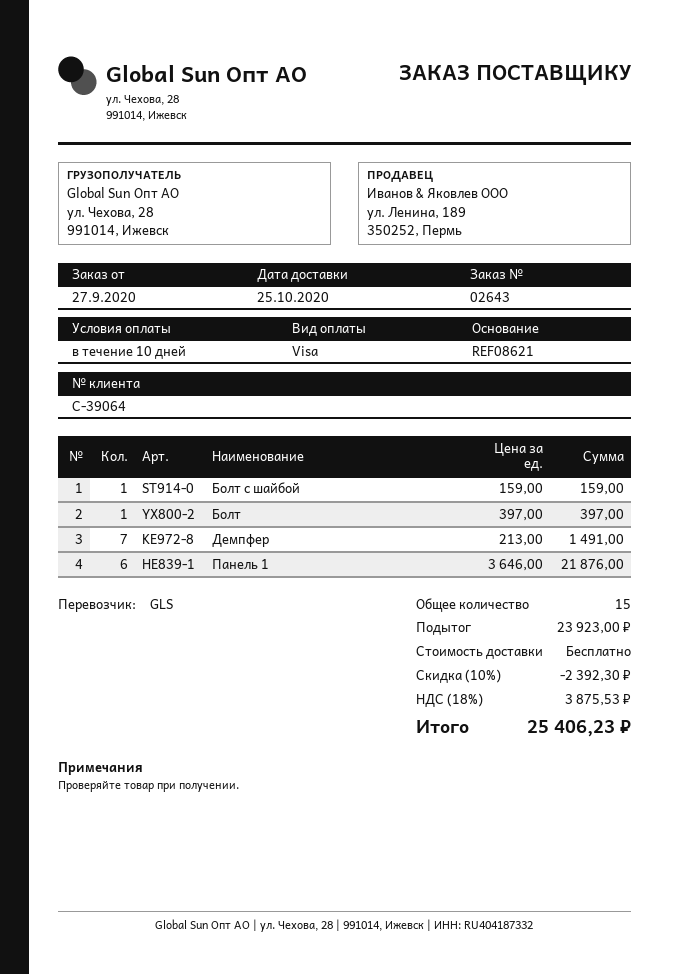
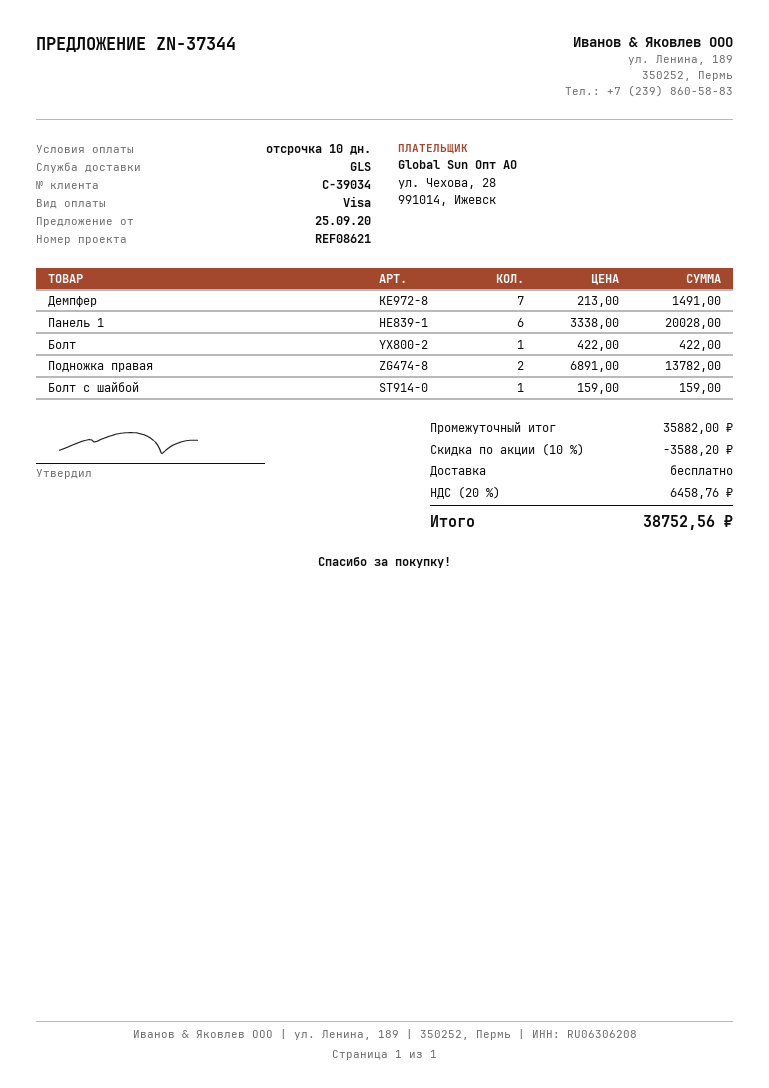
customer number: C-39064 -> C-39034
Болт: 1 x 397.00 = 397.00 -> 1 x 422.00 = 422.00
Панель 1: 6 x 3646.00 = 21876.00 -> 6 x 3338.00 = 20028.00
Подножка правая: none -> 2 x 6891.00 = 13782.00
subtotal: 23923.00 -> 35882.00
discount: 10% = 2392.30 -> 10% = 3588.20
tax: 18% = 3875.53 -> 20% = 6458.76
total: 25406.23 -> 38752.56

